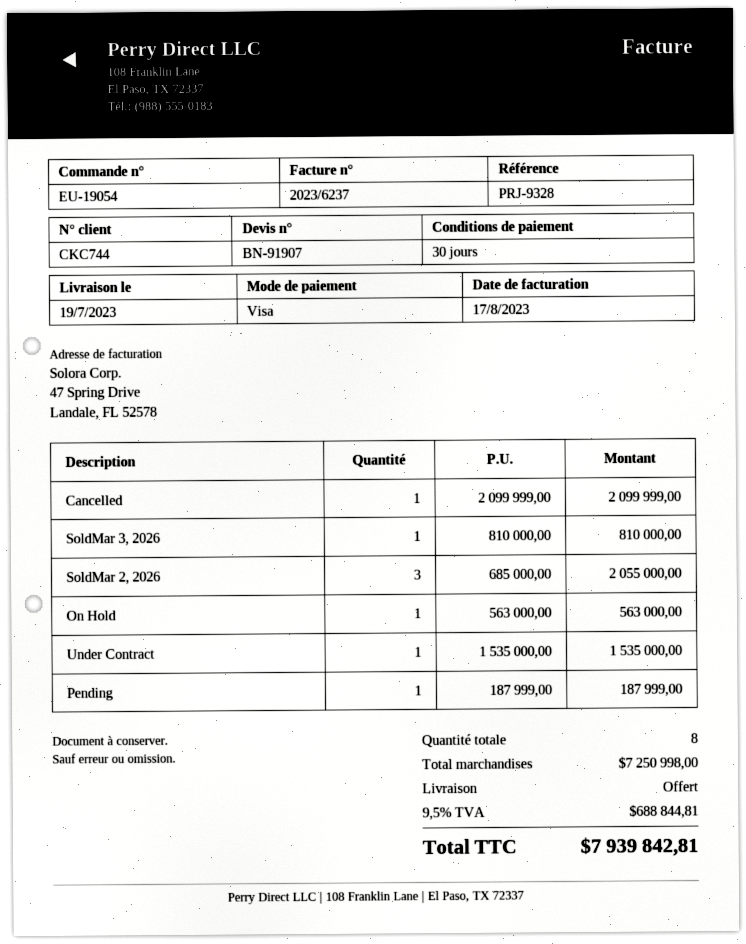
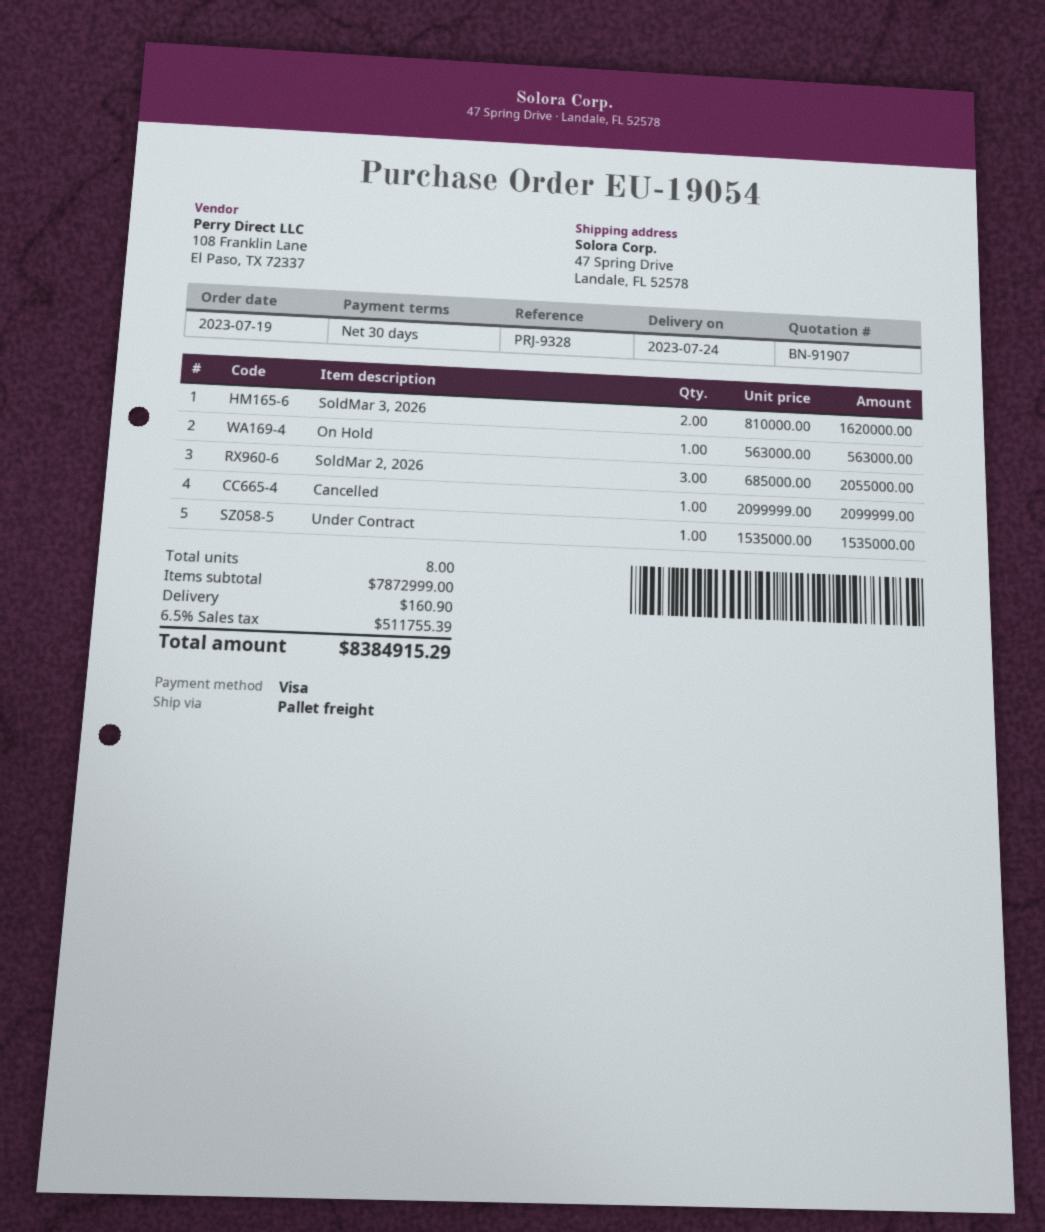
delivery date: 2023-07-19 -> 2023-07-24
SoldMar 3, 2026: 1 x 810000.00 = 810000.00 -> 2 x 810000.00 = 1620000.00
Pending: 1 x 187999.00 = 187999.00 -> none
subtotal: 7250998.00 -> 7872999.00
shipping: 0.00 -> 160.90
tax: 9.5% = 688844.81 -> 6.5% = 511755.39
total: 7939842.81 -> 8384915.29

